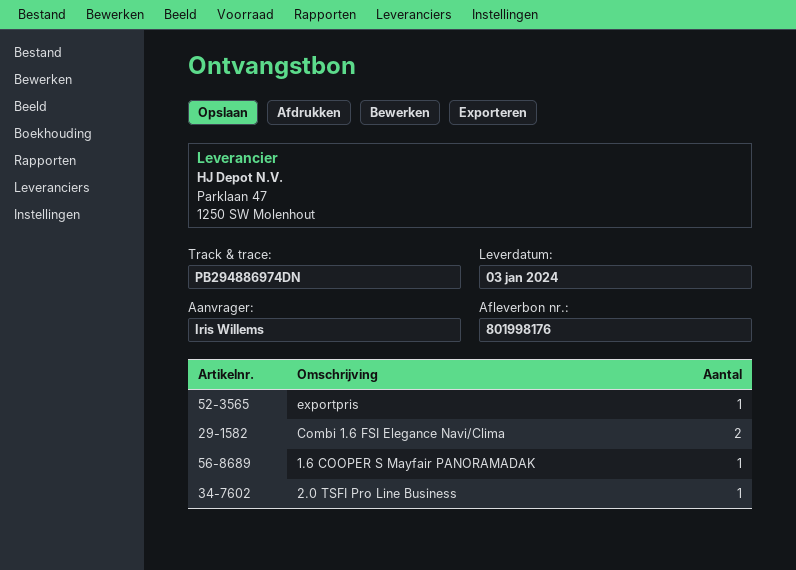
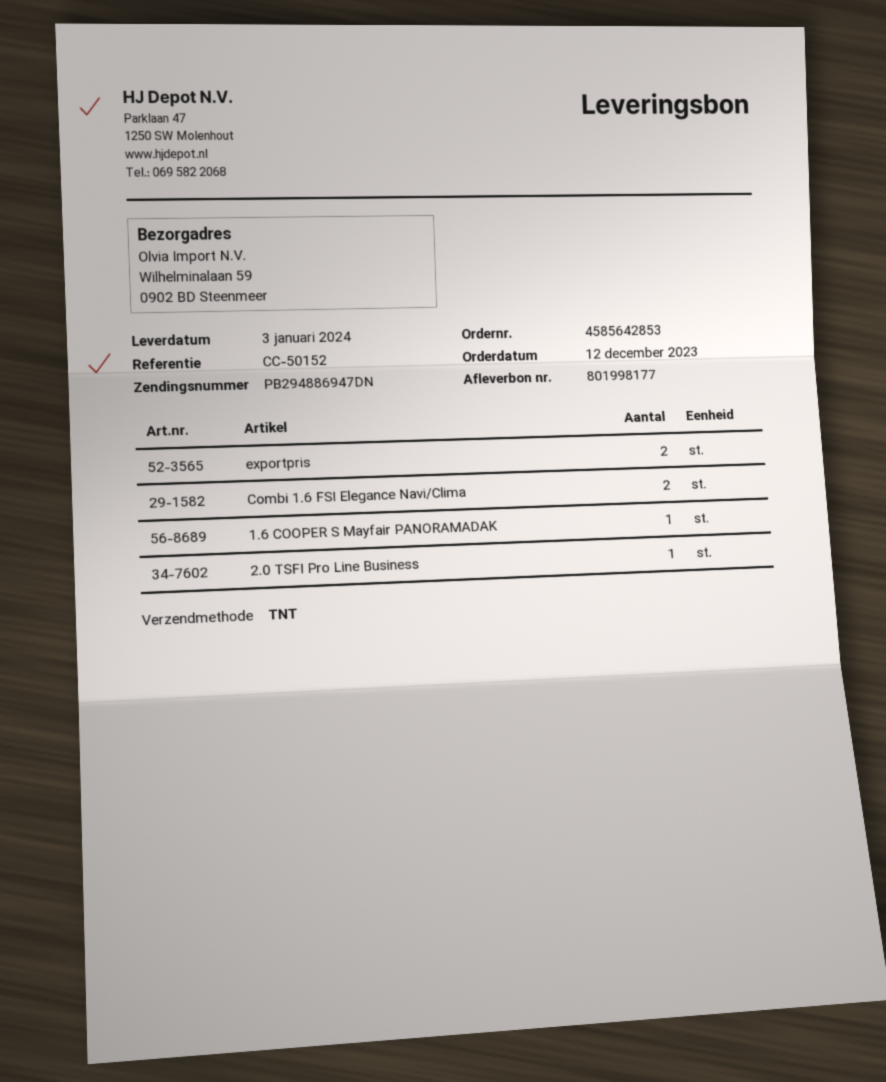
delivery note number: 801998176 -> 801998177
tracking number: PB294886974DN -> PB294886947DN
exportpris: 1 -> 2

